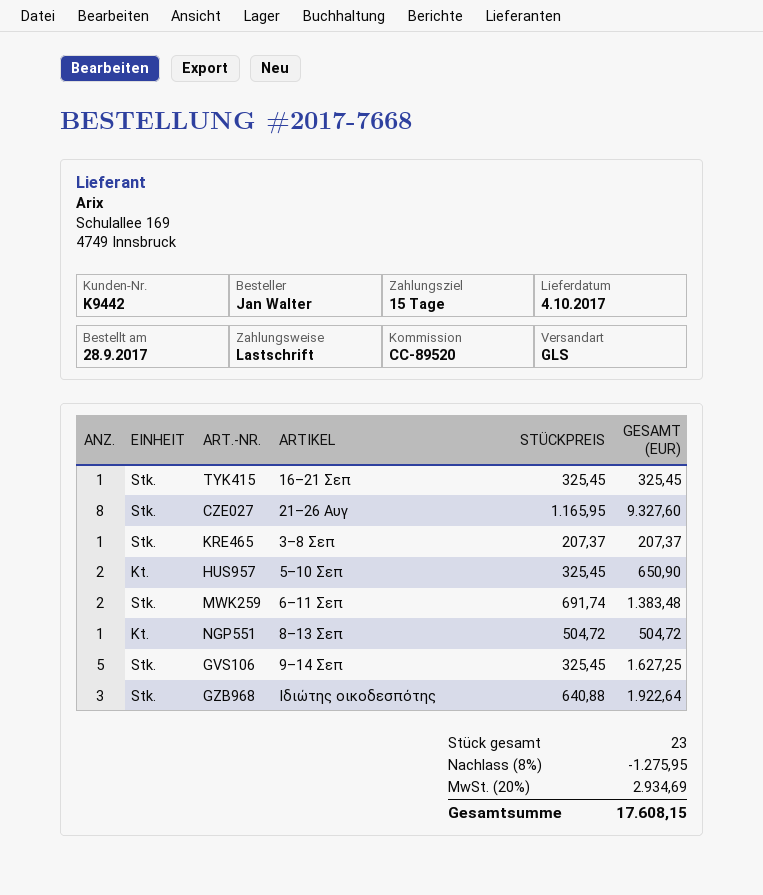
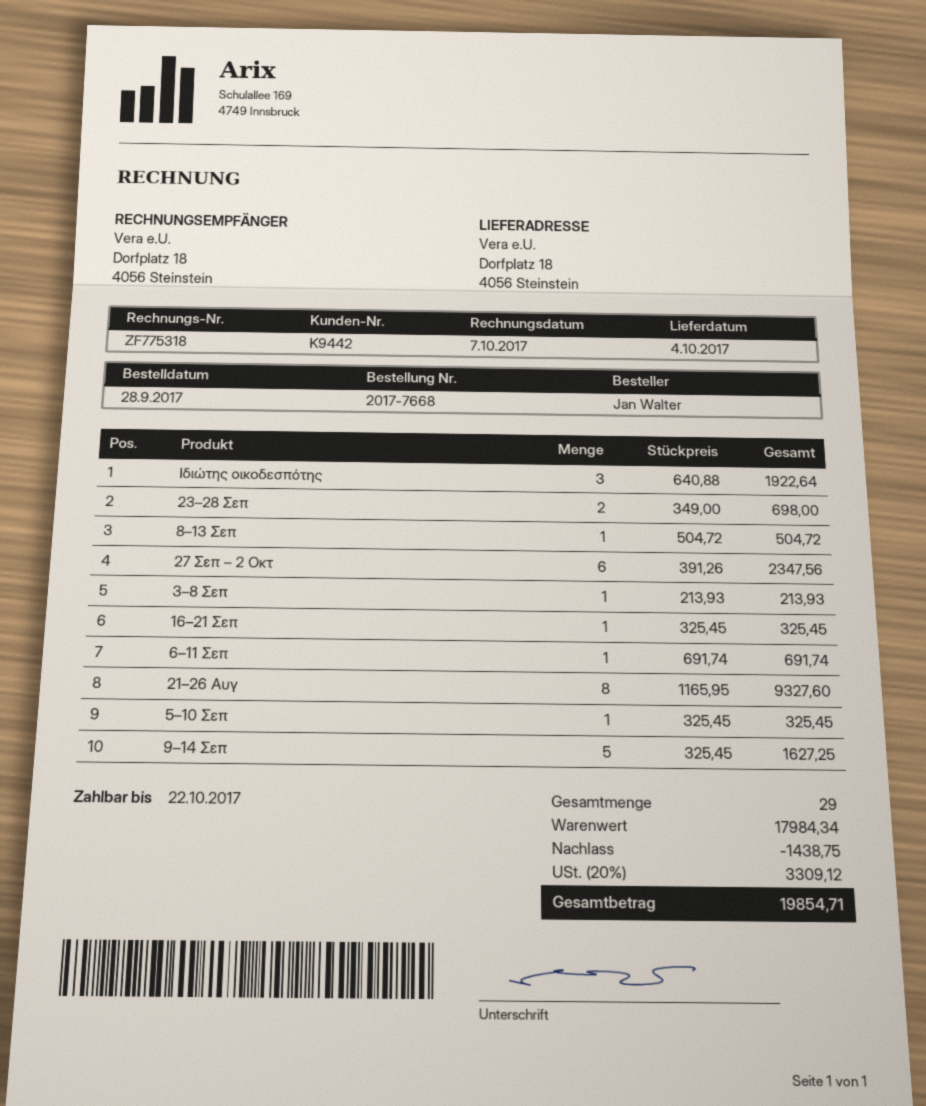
3–8 Σεπ: 1 x 207.37 = 207.37 -> 1 x 213.93 = 213.93
5–10 Σεπ: 2 x 325.45 = 650.90 -> 1 x 325.45 = 325.45
6–11 Σεπ: 2 x 691.74 = 1383.48 -> 1 x 691.74 = 691.74
23–28 Σεπ: none -> 2 x 349.00 = 698.00
27 Σεπ – 2 Οκτ: none -> 6 x 391.26 = 2347.56
total quantity: 23 -> 29
discount: 1275.95 -> 1438.75
tax: 20% = 2934.69 -> 20% = 3309.12
total: 17608.15 -> 19854.71

